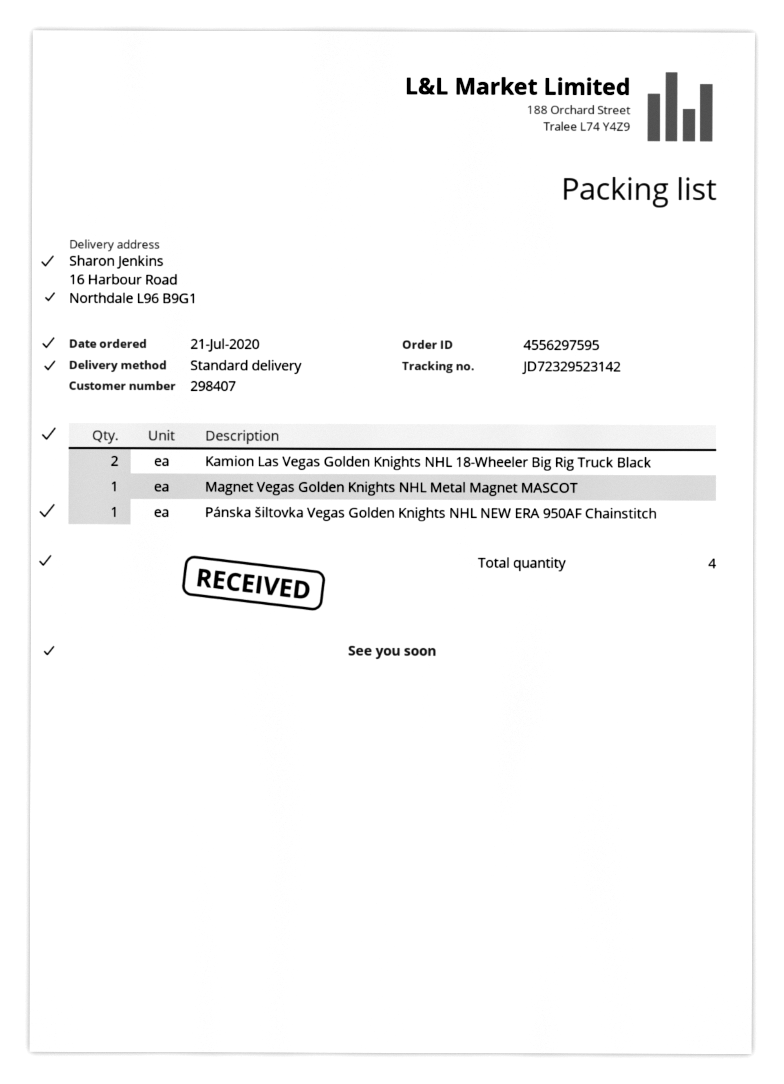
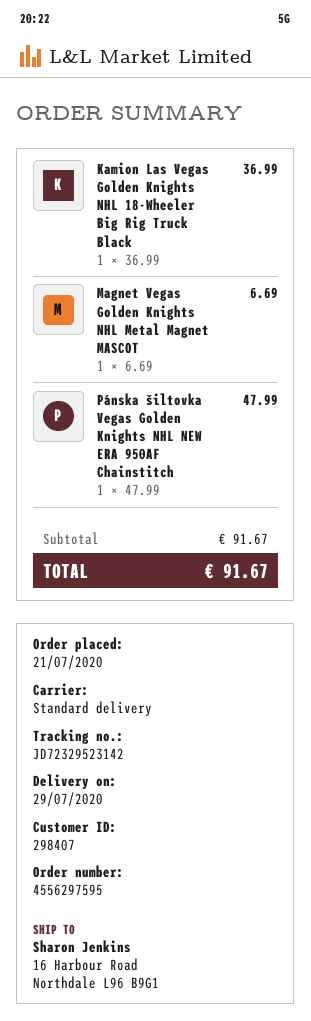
Kamion Las Vegas Golden Knights NHL 18-Wheeler Big Rig Truck Black: 2 -> 1

